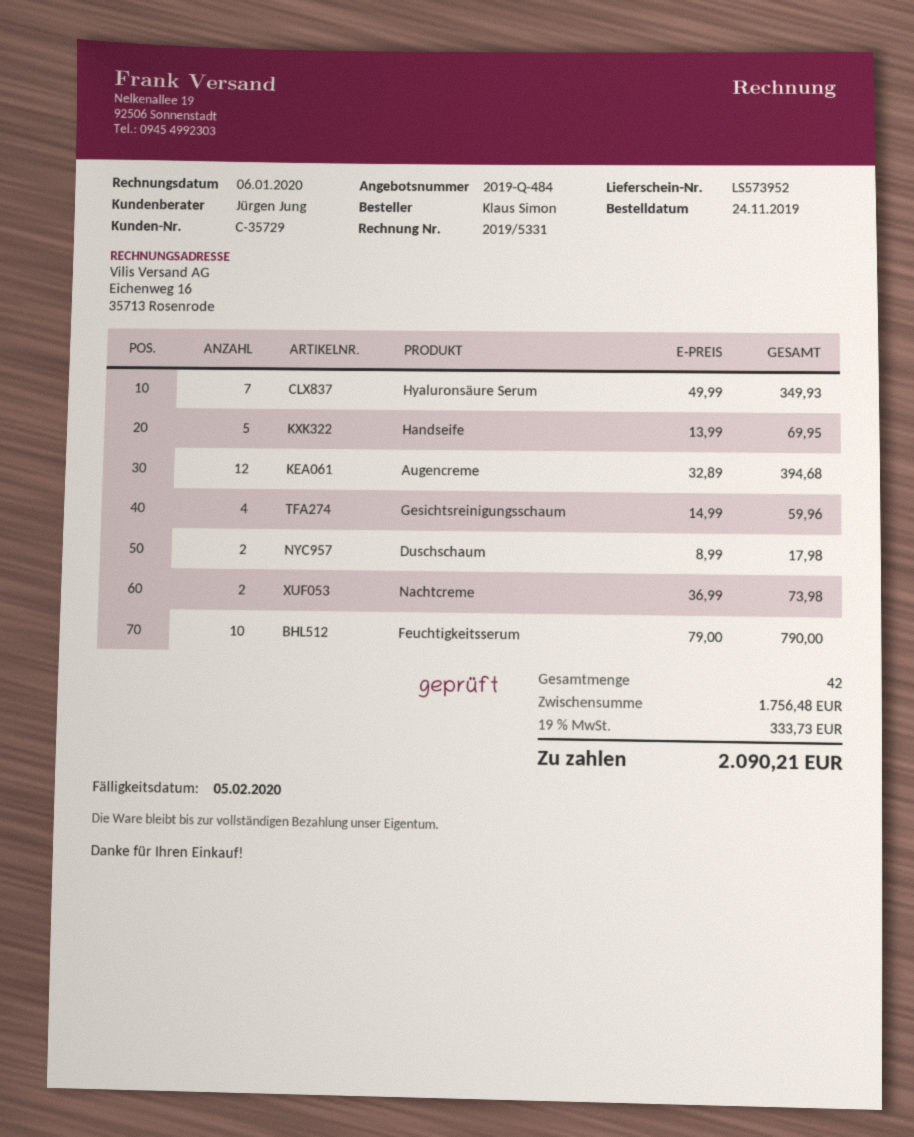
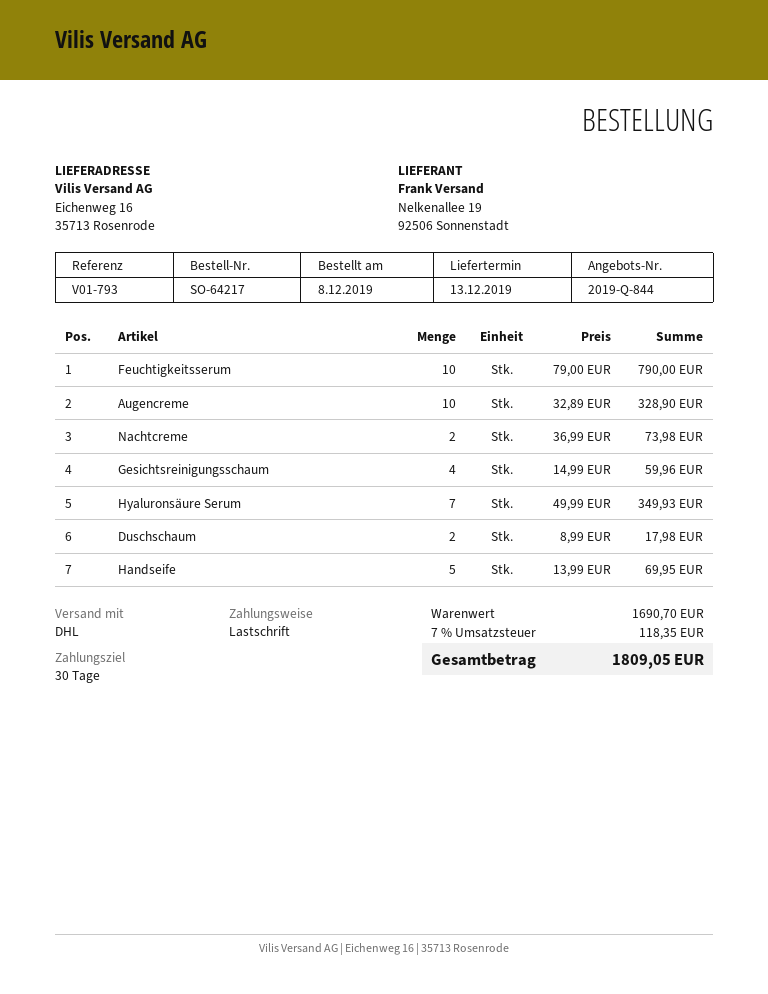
quote number: 2019-Q-484 -> 2019-Q-844
order date: 2019-11-24 -> 2019-12-08
Augencreme: 12 x 32.89 = 394.68 -> 10 x 32.89 = 328.90
subtotal: 1756.48 -> 1690.70
tax: 19% = 333.73 -> 7% = 118.35
total: 2090.21 -> 1809.05

